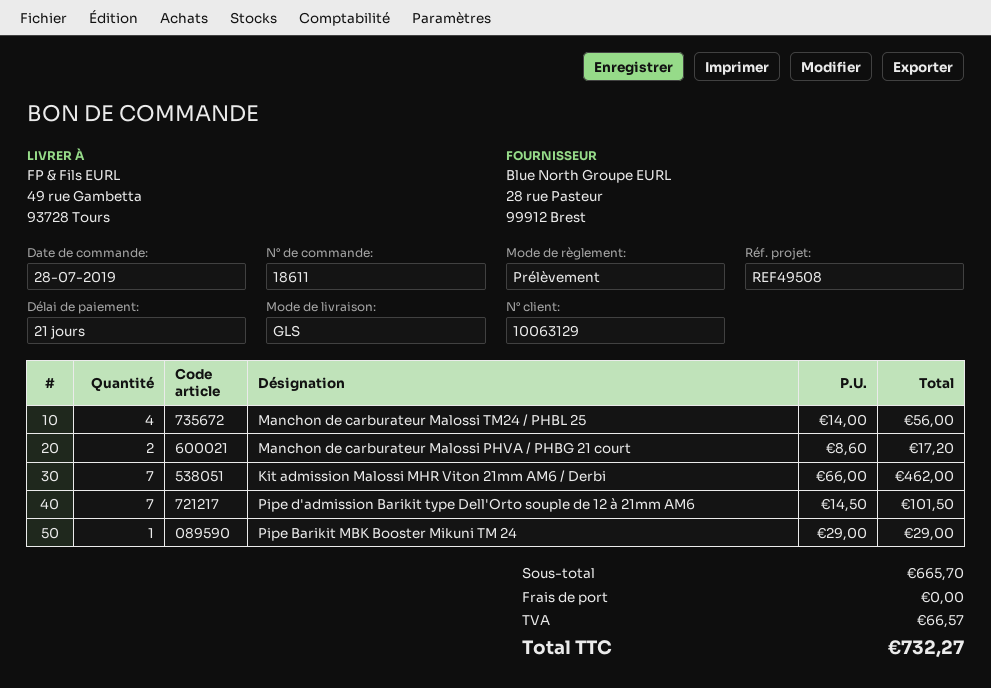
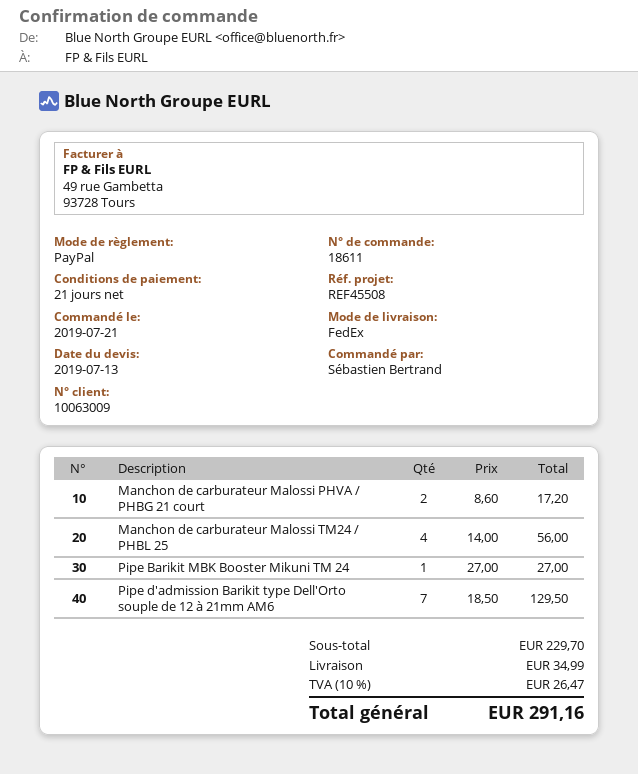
order date: 2019-07-28 -> 2019-07-21
customer number: 10063129 -> 10063009
reference: REF49508 -> REF45508
payment method: direct debit -> PayPal
shipping method: GLS -> FedEx
Kit admission Malossi MHR Viton 21mm AM6 / Derbi: 7 x 66.00 = 462.00 -> none
Pipe d'admission Barikit type Dell'Orto souple de 12 à 21mm AM6: 7 x 14.50 = 101.50 -> 7 x 18.50 = 129.50
Pipe Barikit MBK Booster Mikuni TM 24: 1 x 29.00 = 29.00 -> 1 x 27.00 = 27.00
subtotal: 665.70 -> 229.70
shipping: 0.00 -> 34.99
tax: 66.57 -> 26.47
total: 732.27 -> 291.16

